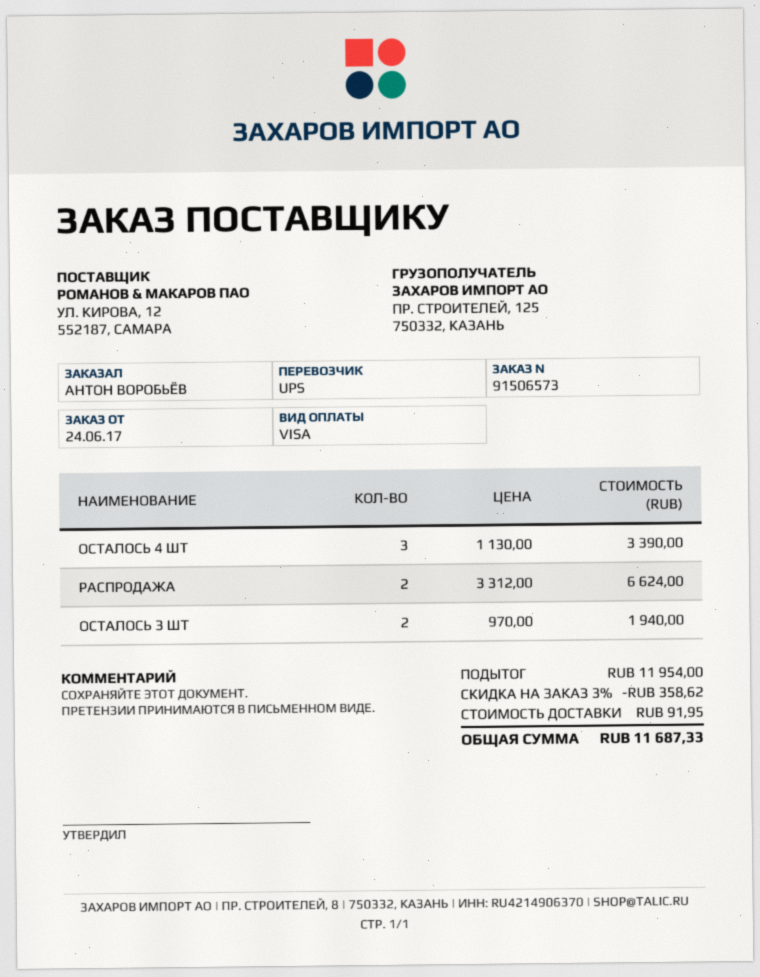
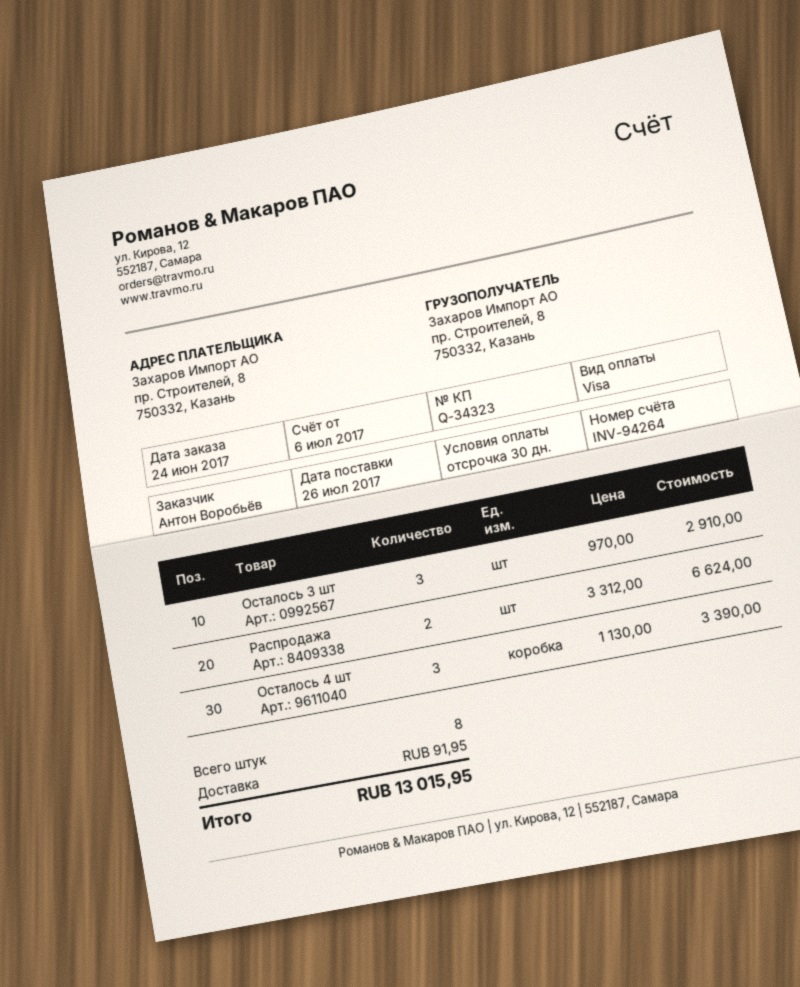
ship to: ПР. СТРОИТЕЛЕЙ, 125, 750332, КАЗАНЬ -> пр. Строителей, 8, 750332, Казань
ОСТАЛОСЬ 3 ШТ: 2 x 970.00 = 1940.00 -> 3 x 970.00 = 2910.00
discount: 3% = 358.62 -> none
total: 11687.33 -> 13015.95

